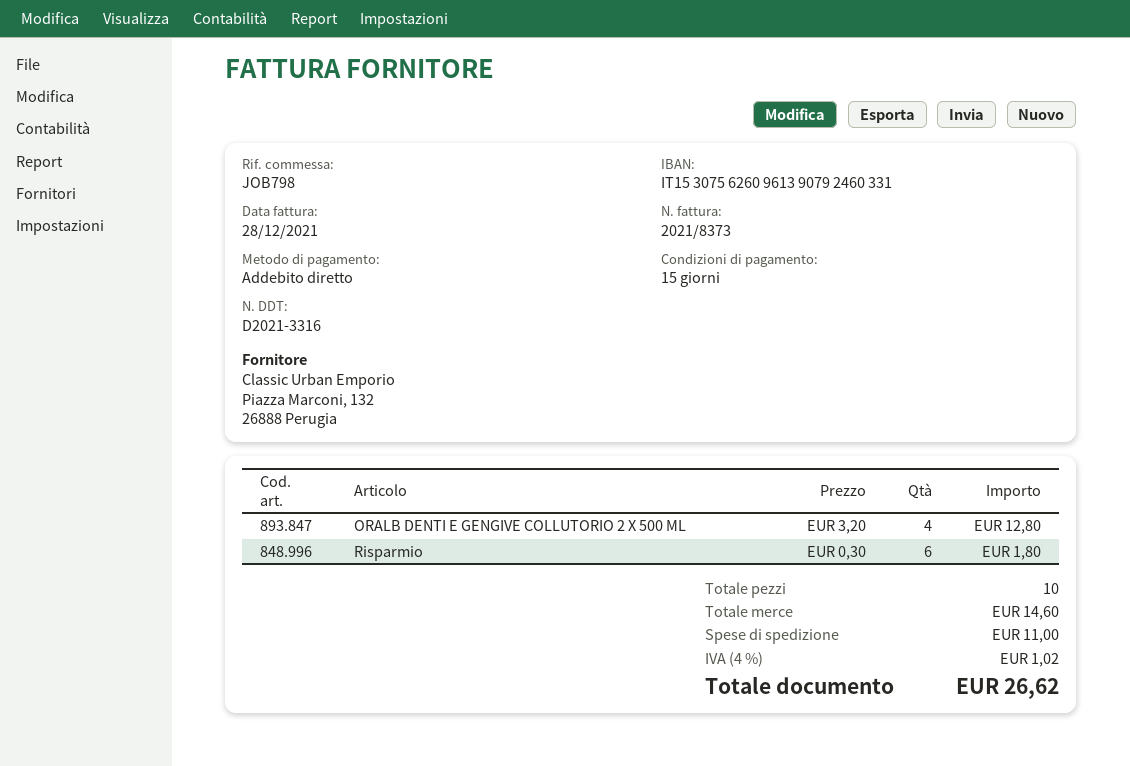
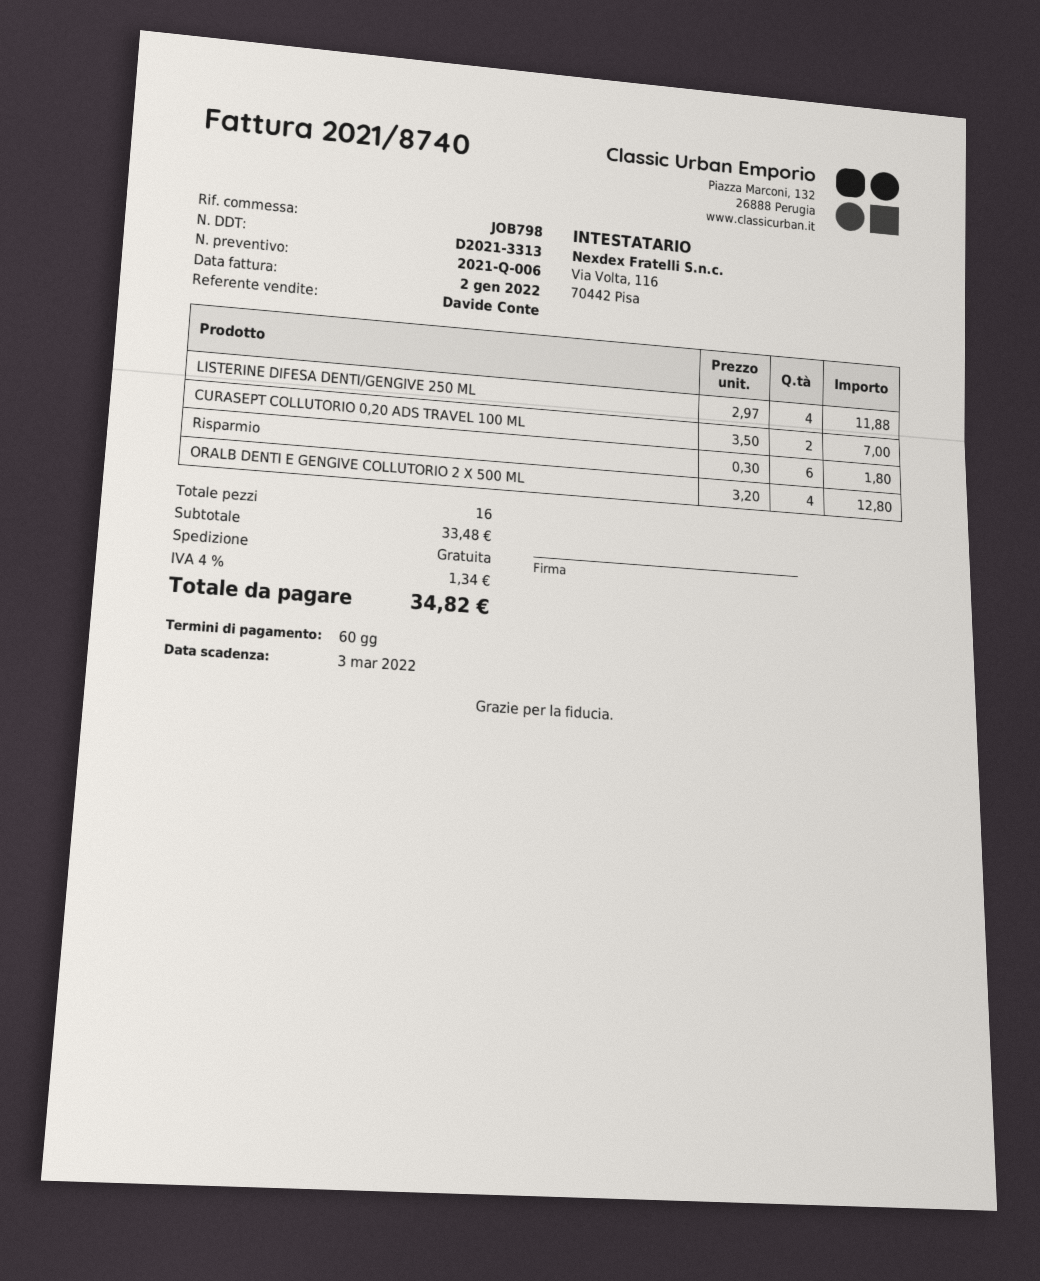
delivery note number: D2021-3316 -> D2021-3313
invoice number: 2021/8373 -> 2021/8740
invoice date: 2021-12-28 -> 2022-01-02
payment terms: 15 days -> 60 days
LISTERINE DIFESA DENTI/GENGIVE 250 ML: none -> 4 x 2.97 = 11.88
CURASEPT COLLUTORIO 0,20 ADS TRAVEL 100 ML: none -> 2 x 3.50 = 7.00
total quantity: 10 -> 16
subtotal: 14.60 -> 33.48
shipping: 11.00 -> 0.00
tax: 4% = 1.02 -> 4% = 1.34
total: 26.62 -> 34.82

